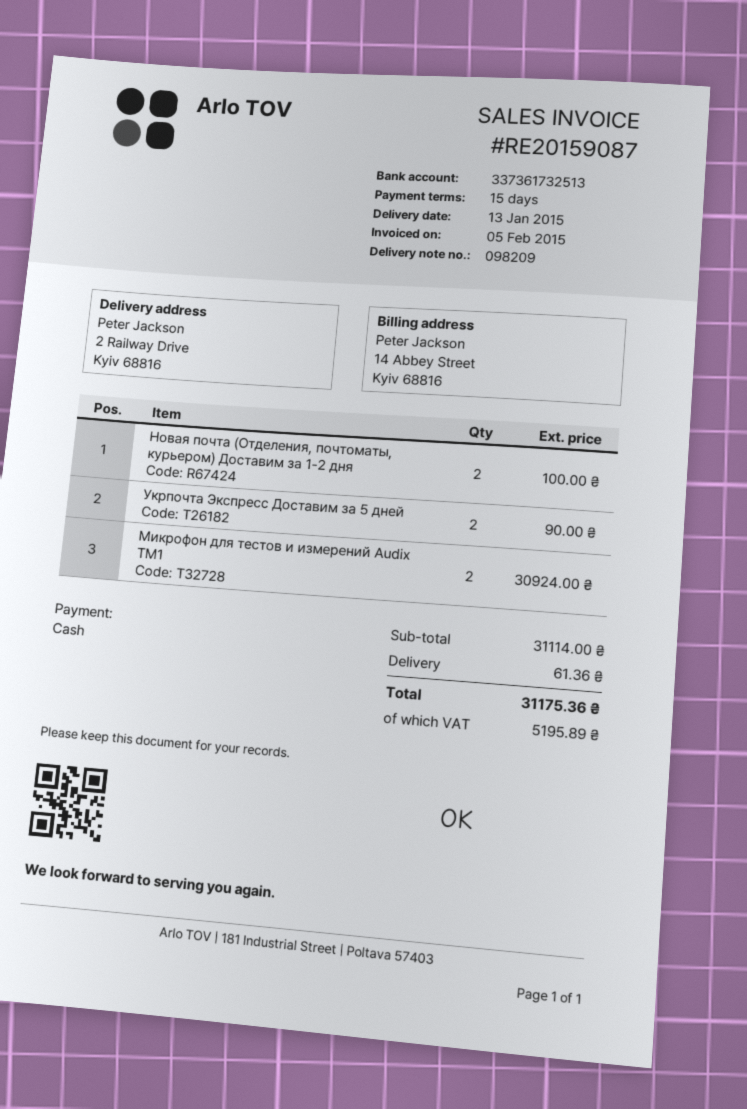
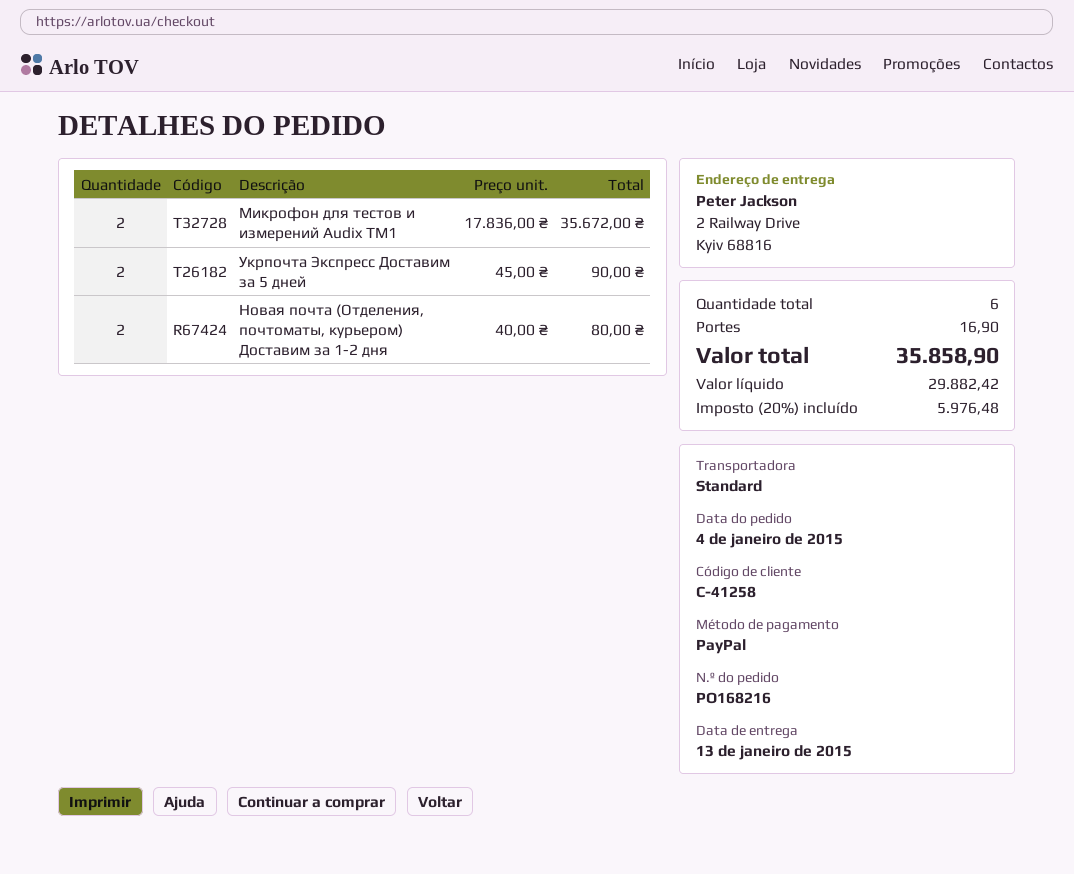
payment method: cash -> PayPal
Новая почта (Отделения, почтоматы, курьером) Доставим за 1-2 дня: 2 for 100.00 -> 2 for 80.00
Микрофон для тестов и измерений Audix TM1: 2 for 30924.00 -> 2 for 35672.00
shipping: 61.36 -> 16.90
tax: 5195.89 -> 5976.48
total: 31175.36 -> 35858.90

